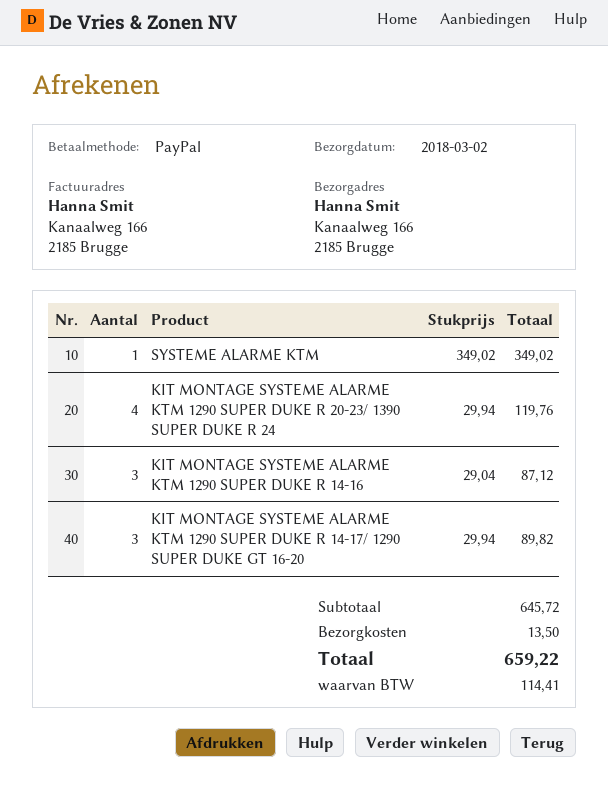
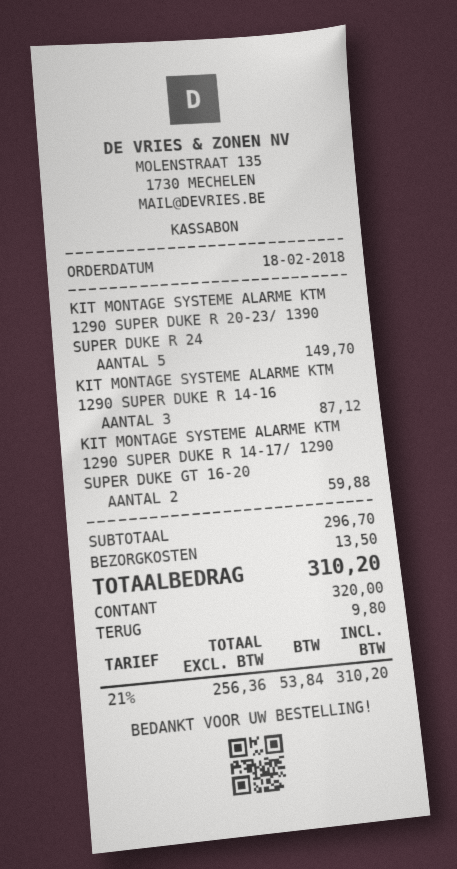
payment method: PayPal -> cash
SYSTEME ALARME KTM: 1 for 349.02 -> none
KIT MONTAGE SYSTEME ALARME KTM 1290 SUPER DUKE R 20-23/ 1390 SUPER DUKE R 24: 4 for 119.76 -> 5 for 149.70
KIT MONTAGE SYSTEME ALARME KTM 1290 SUPER DUKE R 14-17/ 1290 SUPER DUKE GT 16-20: 3 for 89.82 -> 2 for 59.88
subtotal: 645.72 -> 296.70
tax: 114.41 -> 53.84
total: 659.22 -> 310.20

